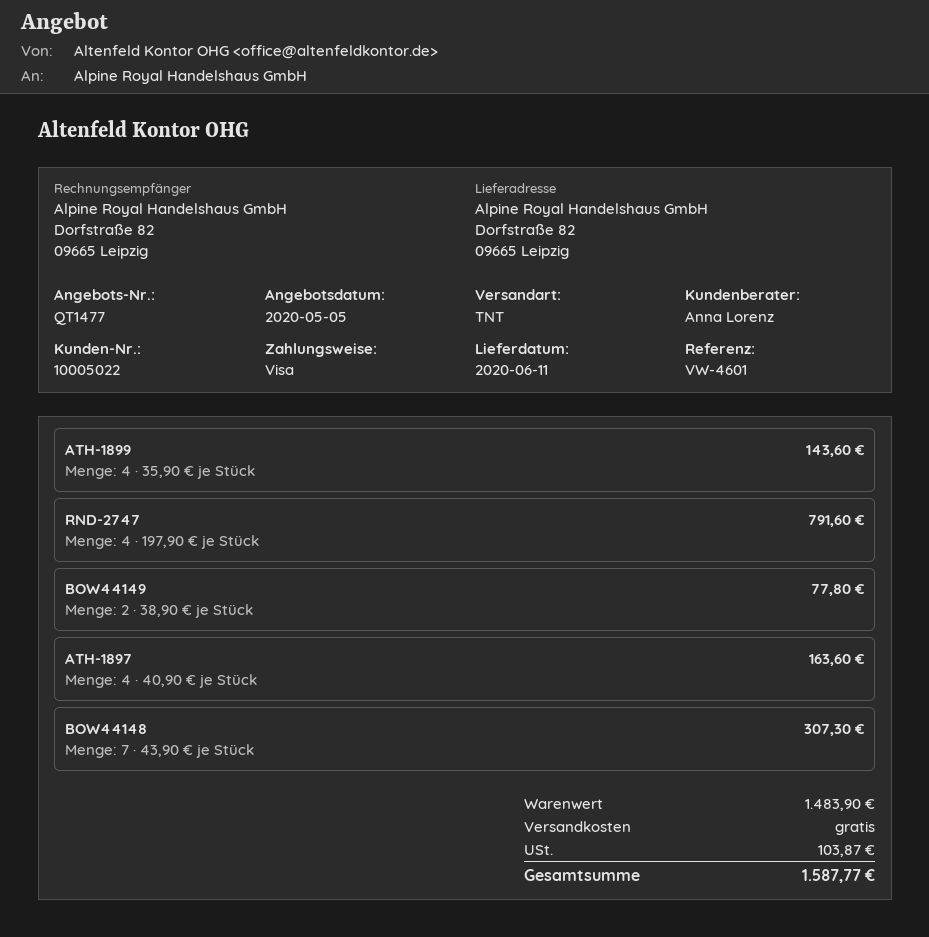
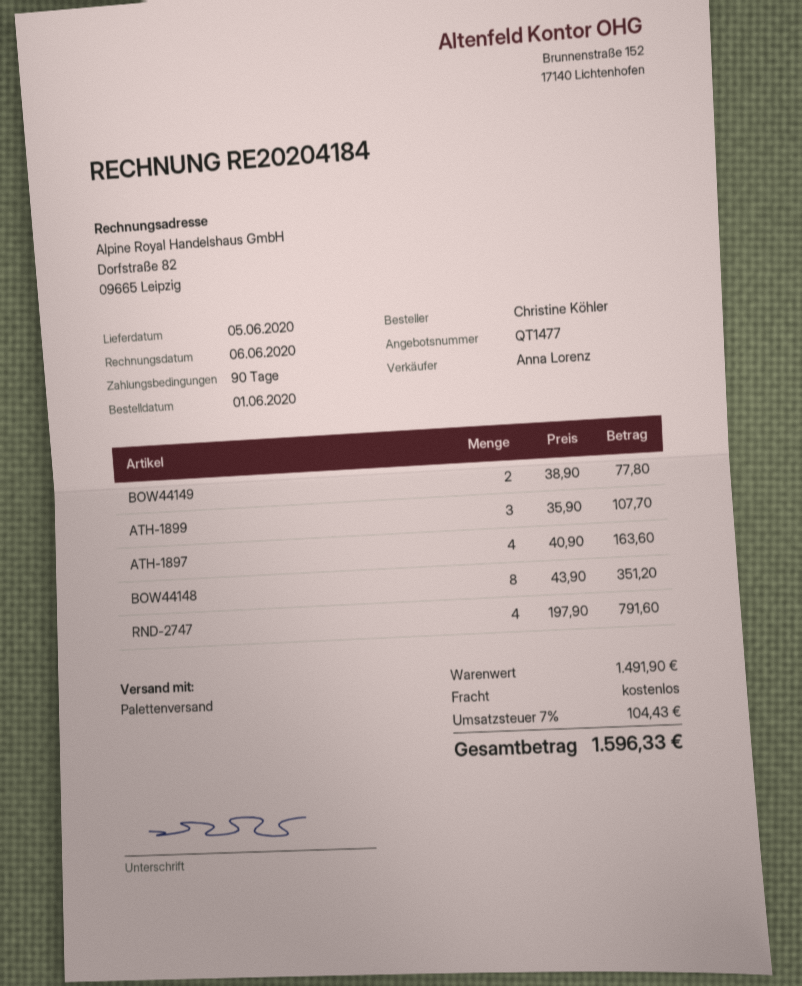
delivery date: 2020-06-11 -> 2020-06-05
shipping method: TNT -> pallet freight
ATH-1899: 4 x 35.90 = 143.60 -> 3 x 35.90 = 107.70
BOW44148: 7 x 43.90 = 307.30 -> 8 x 43.90 = 351.20
subtotal: 1483.90 -> 1491.90
tax: 103.87 -> 104.43
total: 1587.77 -> 1596.33

